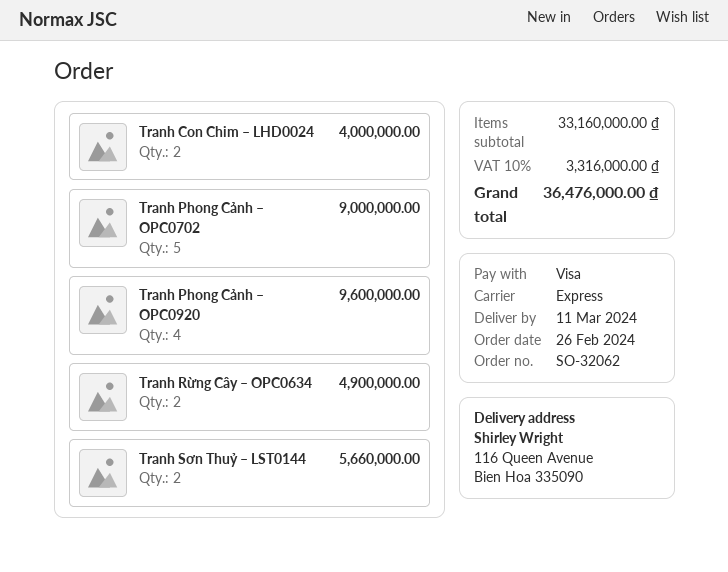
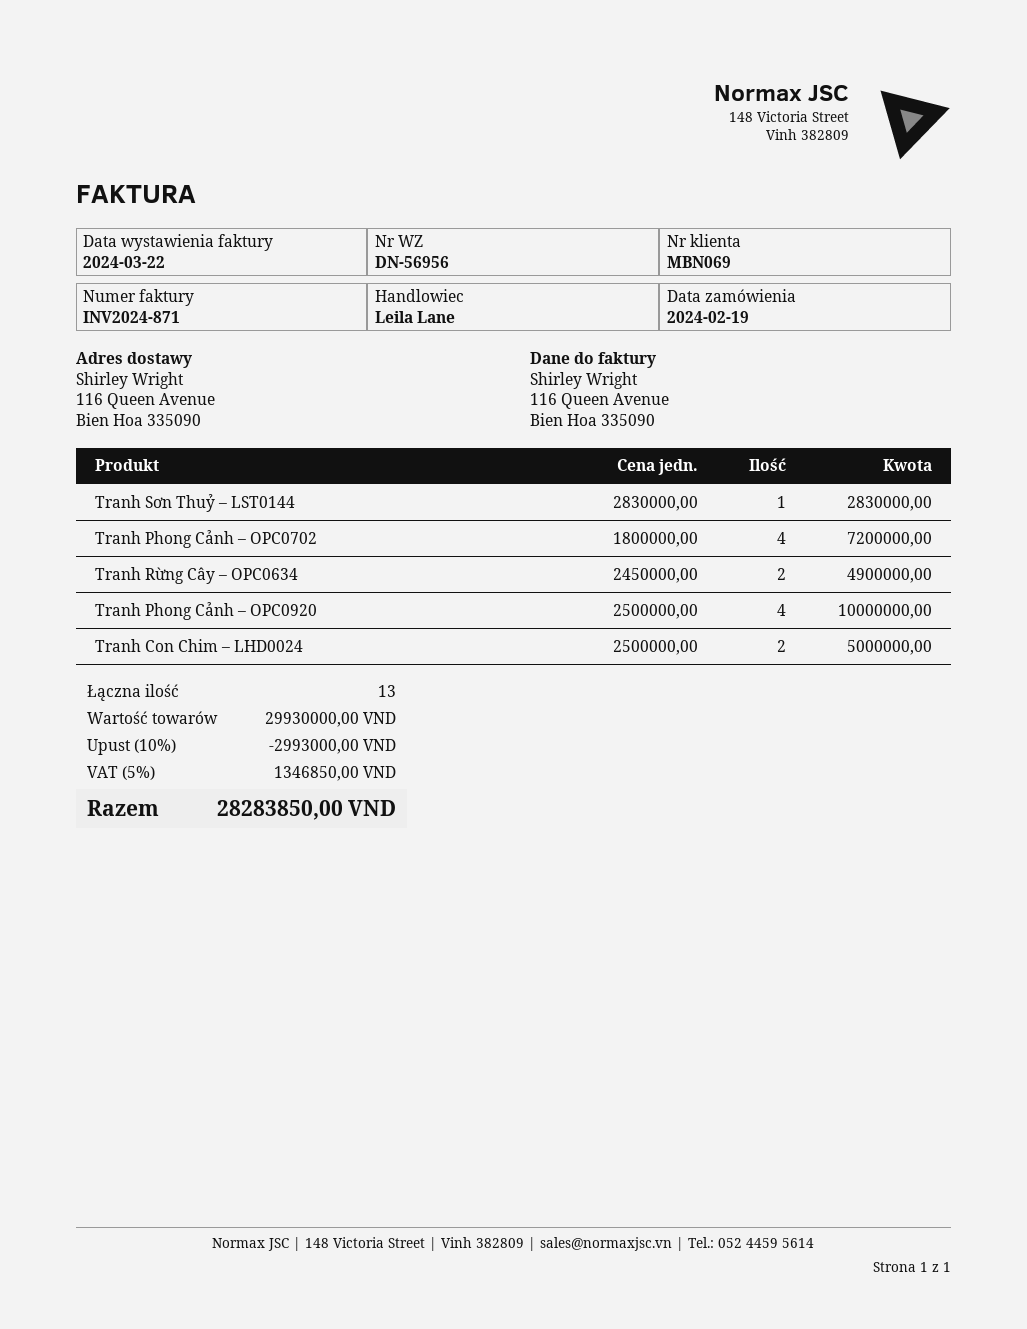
order date: 2024-02-26 -> 2024-02-19
Tranh Con Chim – LHD0024: 2 for 4000000.00 -> 2 for 5000000.00
Tranh Phong Cảnh – OPC0702: 5 for 9000000.00 -> 4 for 7200000.00
Tranh Phong Cảnh – OPC0920: 4 for 9600000.00 -> 4 for 10000000.00
Tranh Sơn Thuỷ – LST0144: 2 for 5660000.00 -> 1 for 2830000.00
subtotal: 33160000.00 -> 29930000.00
discount: none -> 10% = 2993000.00
tax: 10% = 3316000.00 -> 5% = 1346850.00
total: 36476000.00 -> 28283850.00

